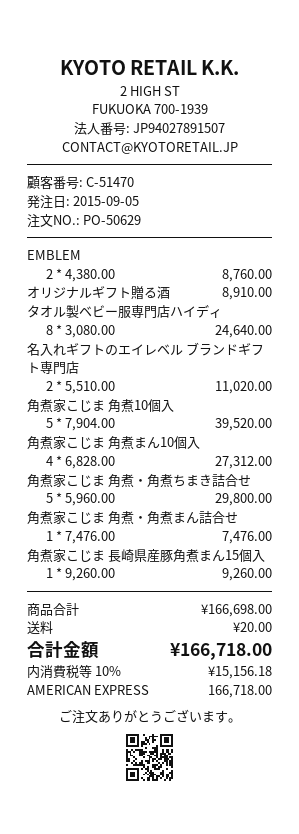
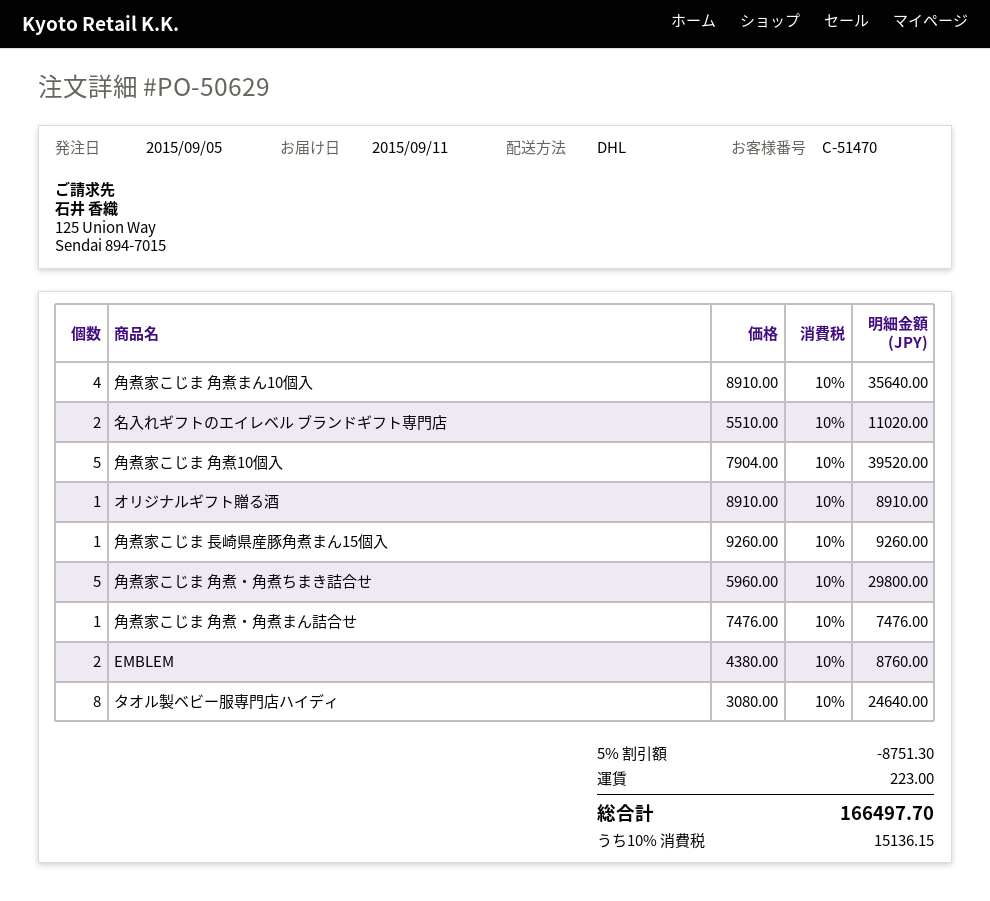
角煮家こじま 角煮まん10個入: 4 x 6828.00 = 27312.00 -> 4 x 8910.00 = 35640.00
discount: none -> 5% = 8751.30
shipping: 20.00 -> 223.00
tax: 10% = 15156.18 -> 10% = 15136.15
total: 166718.00 -> 166497.70

